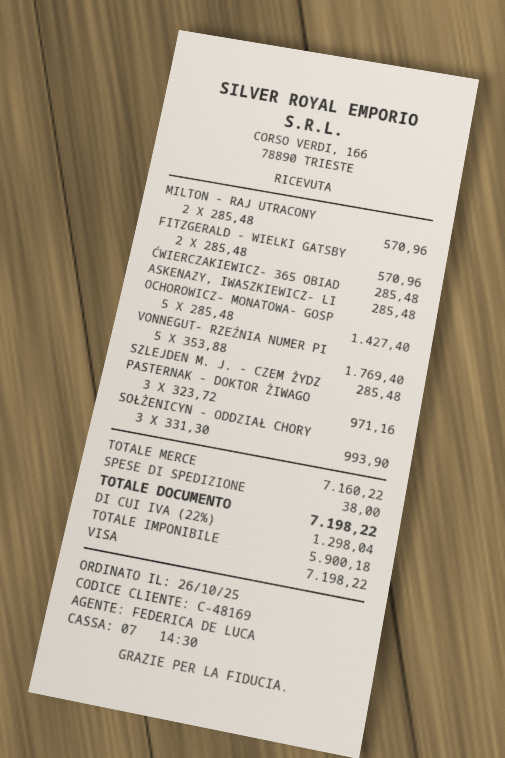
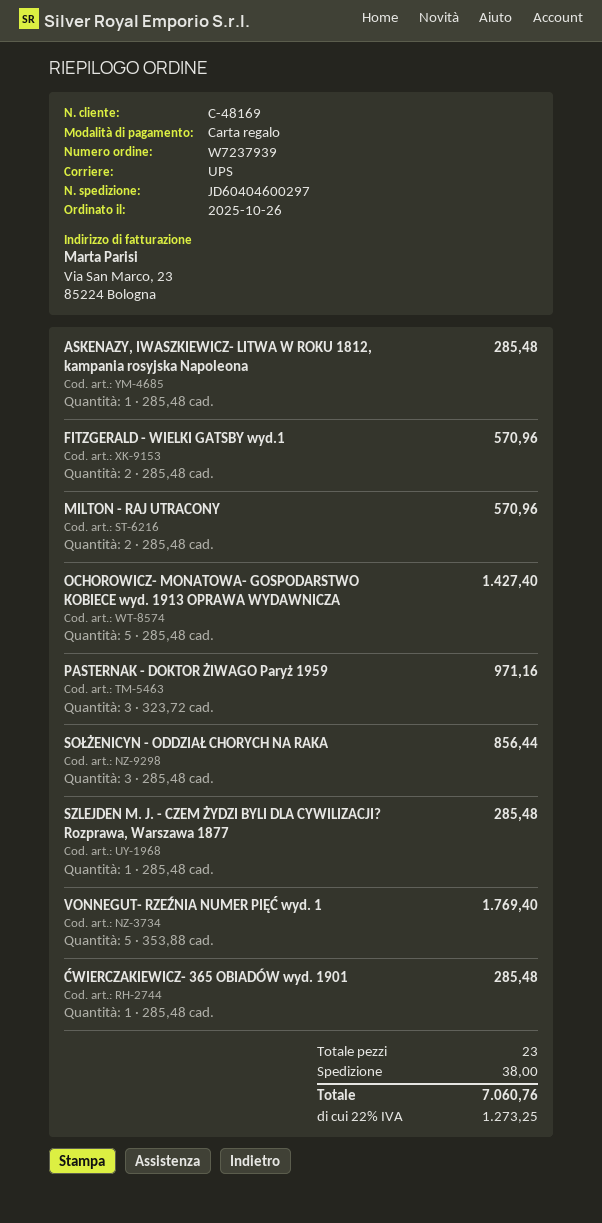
payment method: Visa -> gift card
SOŁŻENICYN - ODDZIAŁ CHORY: 3 x 331.30 = 993.90 -> 3 x 285.48 = 856.44
tax: 22% = 1298.04 -> 22% = 1273.25
total: 7198.22 -> 7060.76

